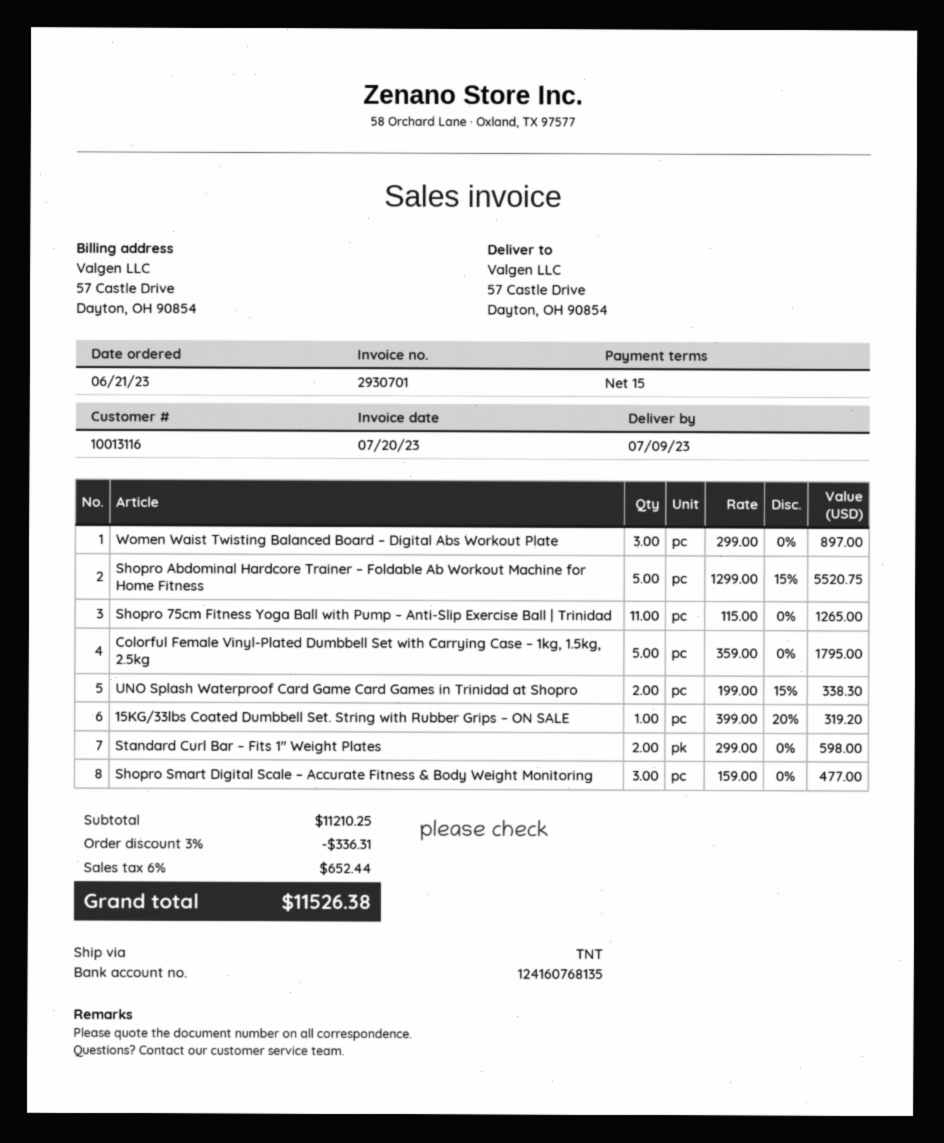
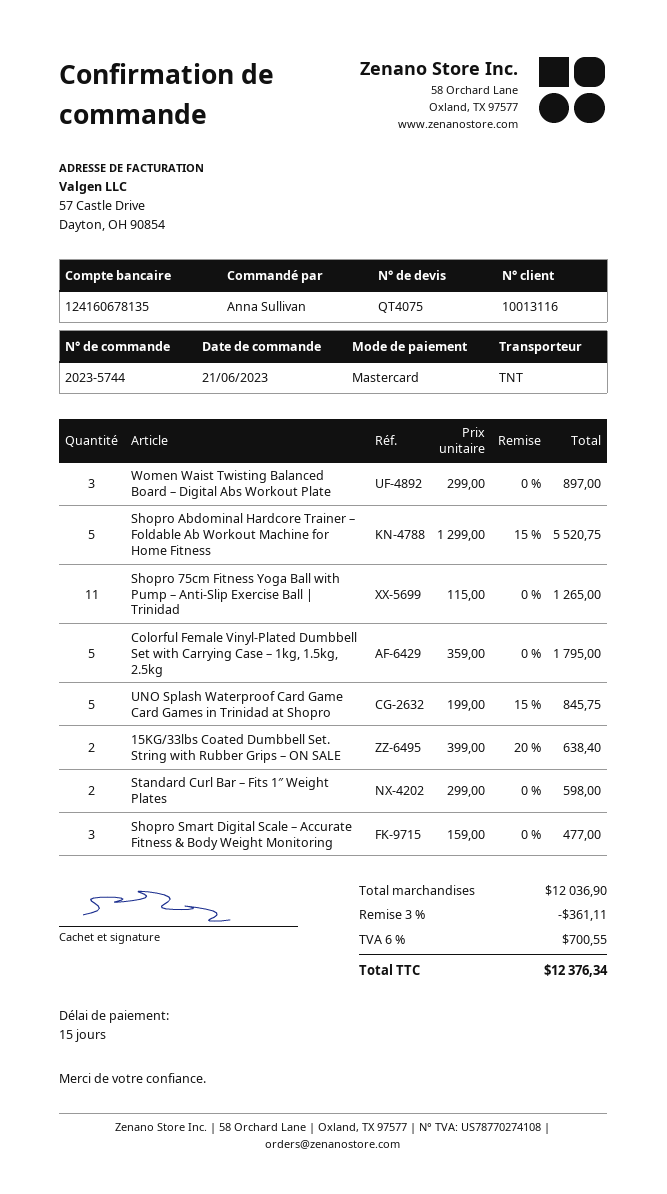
bank account: 124160768135 -> 124160678135
UNO Splash Waterproof Card Game Card Games in Trinidad at Shopro: 2 x 199.00 - 15% = 338.30 -> 5 x 199.00 - 15% = 845.75
15KG/33lbs Coated Dumbbell Set. String with Rubber Grips – ON SALE: 1 x 399.00 - 20% = 319.20 -> 2 x 399.00 - 20% = 638.40
subtotal: 11210.25 -> 12036.90
discount: 3% = 336.31 -> 3% = 361.11
tax: 6% = 652.44 -> 6% = 700.55
total: 11526.38 -> 12376.34

